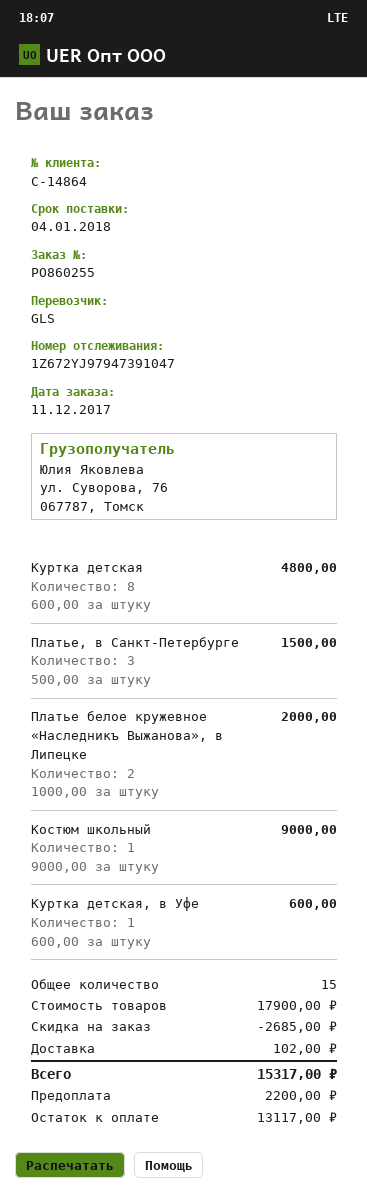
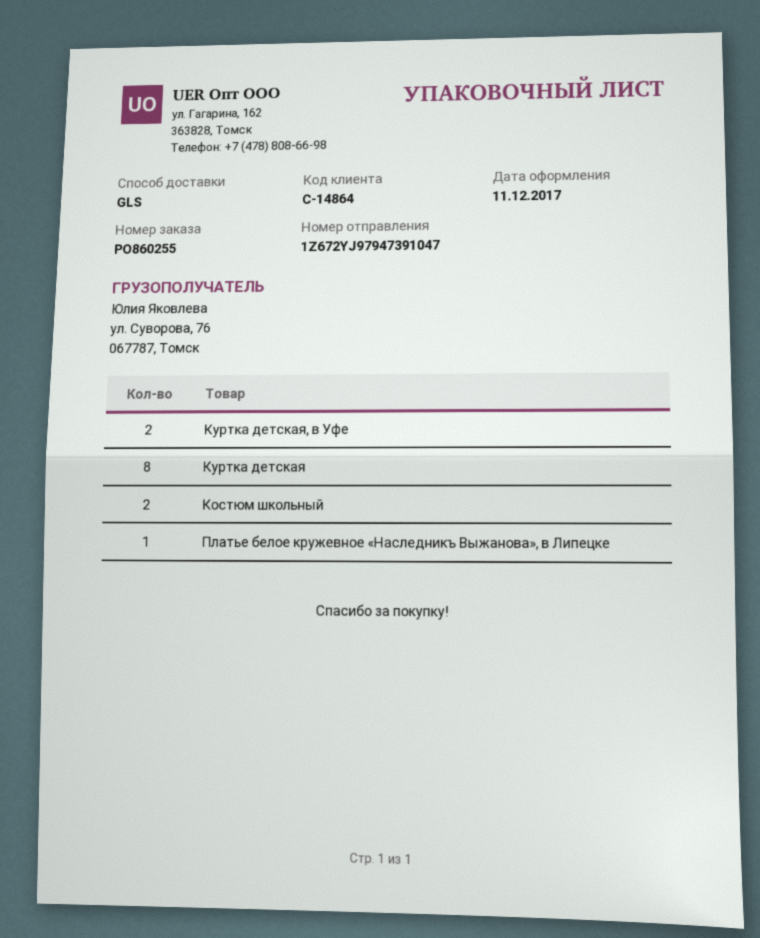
Платье, в Санкт-Петербурге: 3 -> none
Платье белое кружевное «Наследникъ Выжанова», в Липецке: 2 -> 1
Костюм школьный: 1 -> 2
Куртка детская, в Уфе: 1 -> 2

